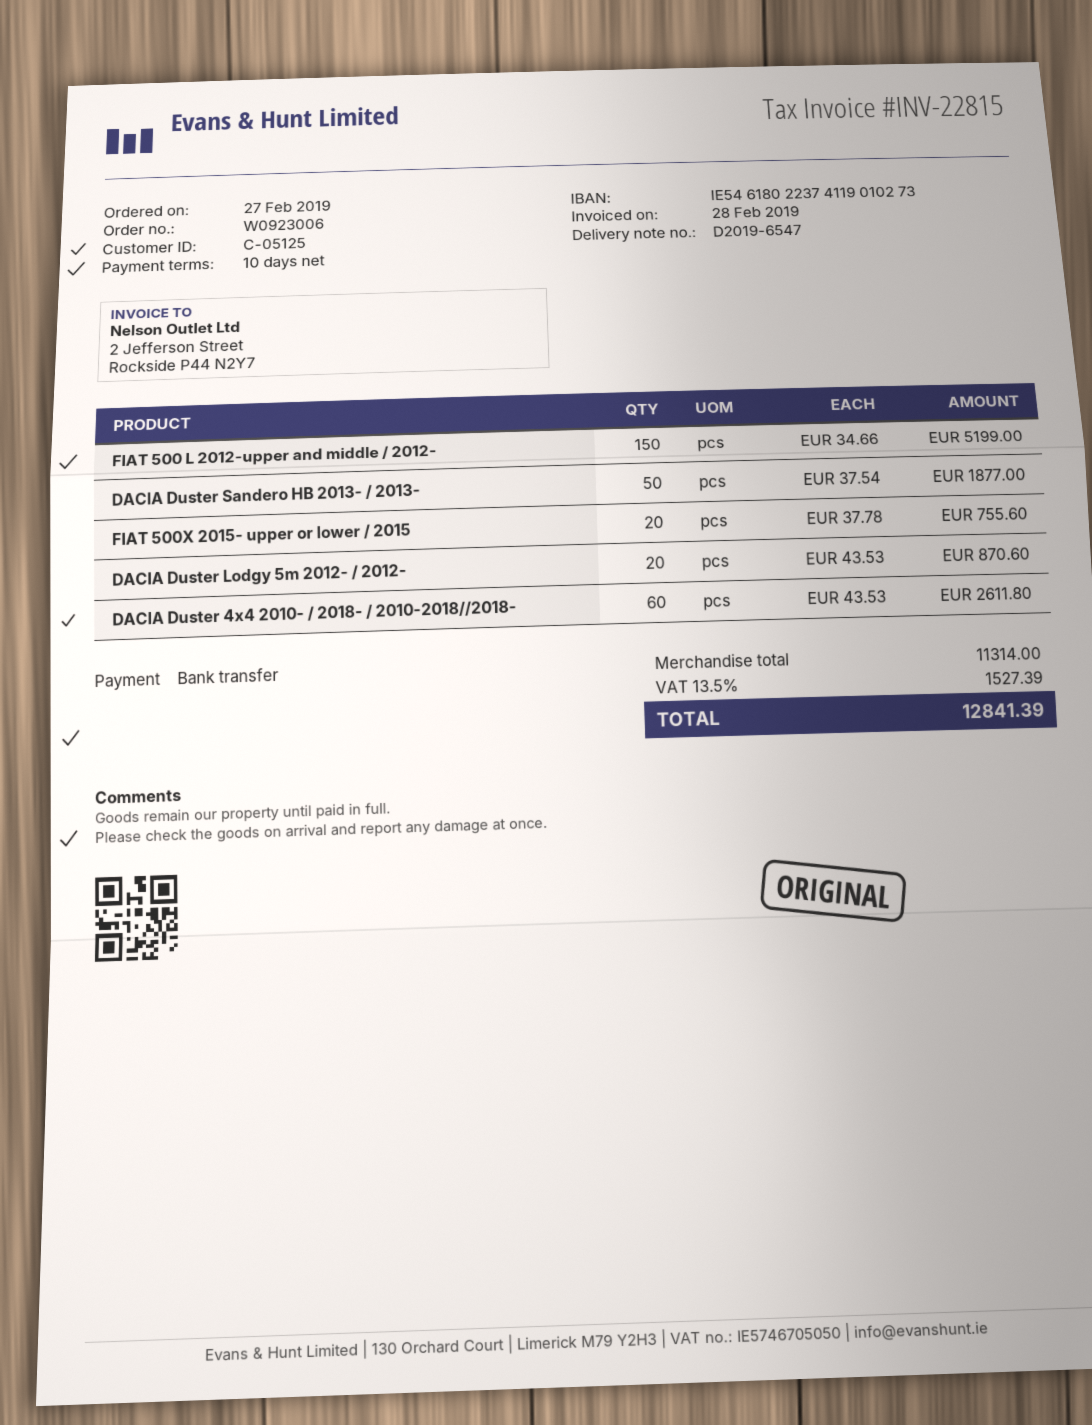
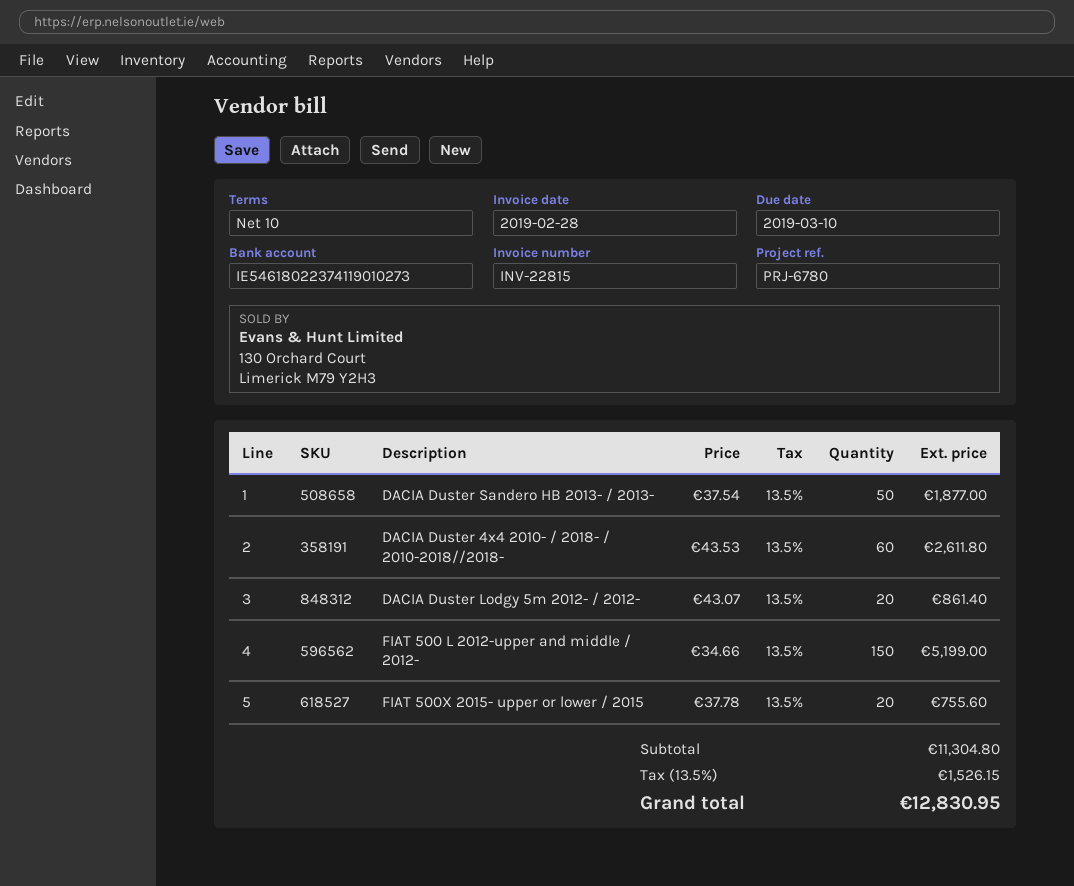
DACIA Duster Lodgy 5m 2012- / 2012-: 20 x 43.53 = 870.60 -> 20 x 43.07 = 861.40
subtotal: 11314.00 -> 11304.80
tax: 13.5% = 1527.39 -> 13.5% = 1526.15
total: 12841.39 -> 12830.95

